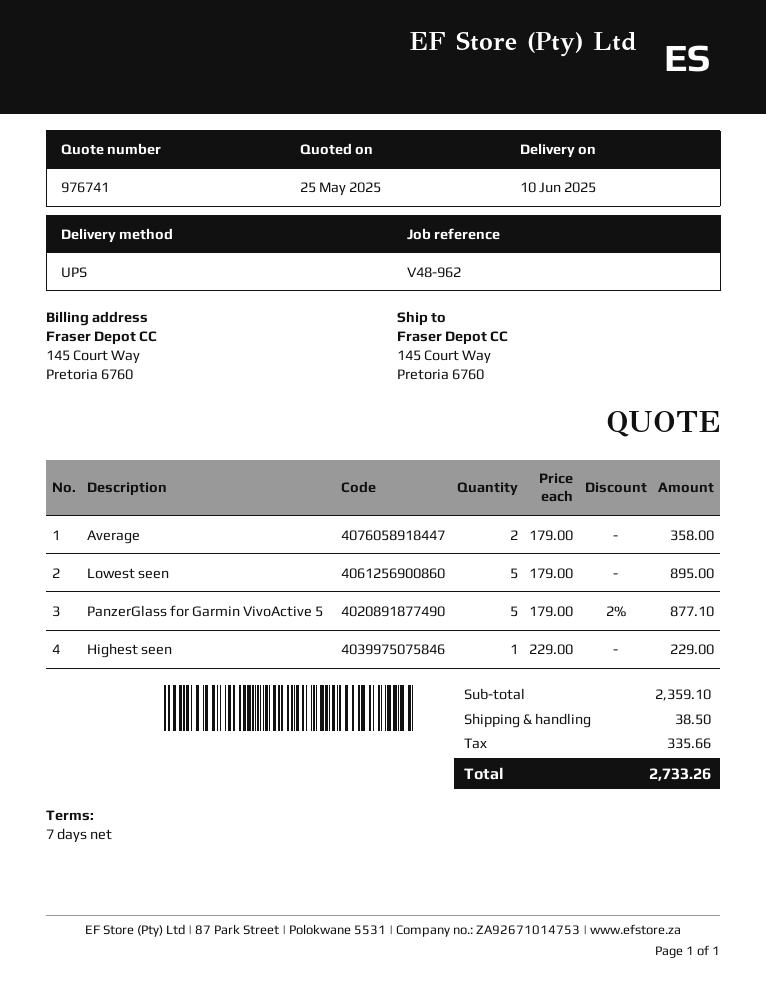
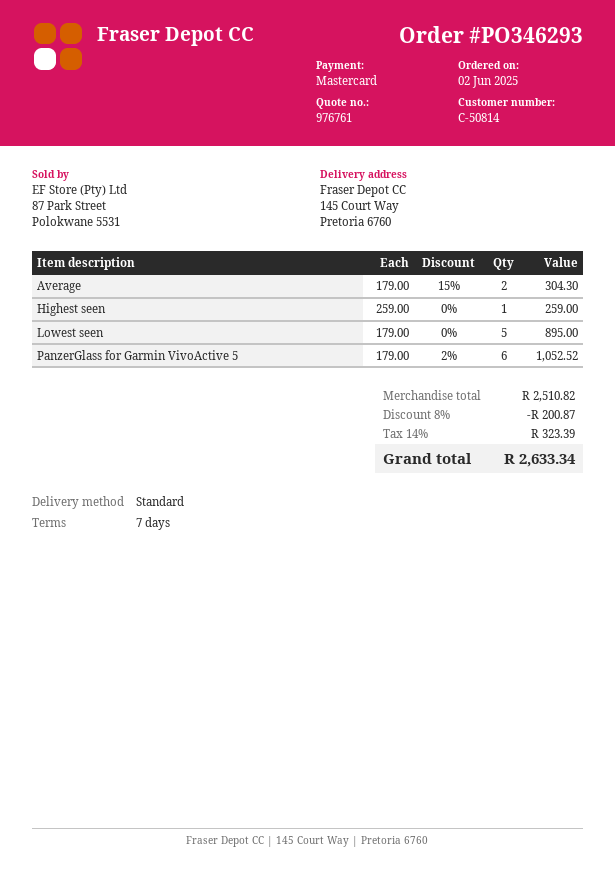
quote number: 976741 -> 976761
shipping method: UPS -> standard
Average: 2 x 179.00 = 358.00 -> 2 x 179.00 - 15% = 304.30
PanzerGlass for Garmin VivoActive 5: 5 x 179.00 - 2% = 877.10 -> 6 x 179.00 - 2% = 1052.52
Highest seen: 1 x 229.00 = 229.00 -> 1 x 259.00 = 259.00
subtotal: 2359.10 -> 2510.82
discount: none -> 8% = 200.87
shipping: 38.50 -> none
tax: 335.66 -> 323.39
total: 2733.26 -> 2633.34

